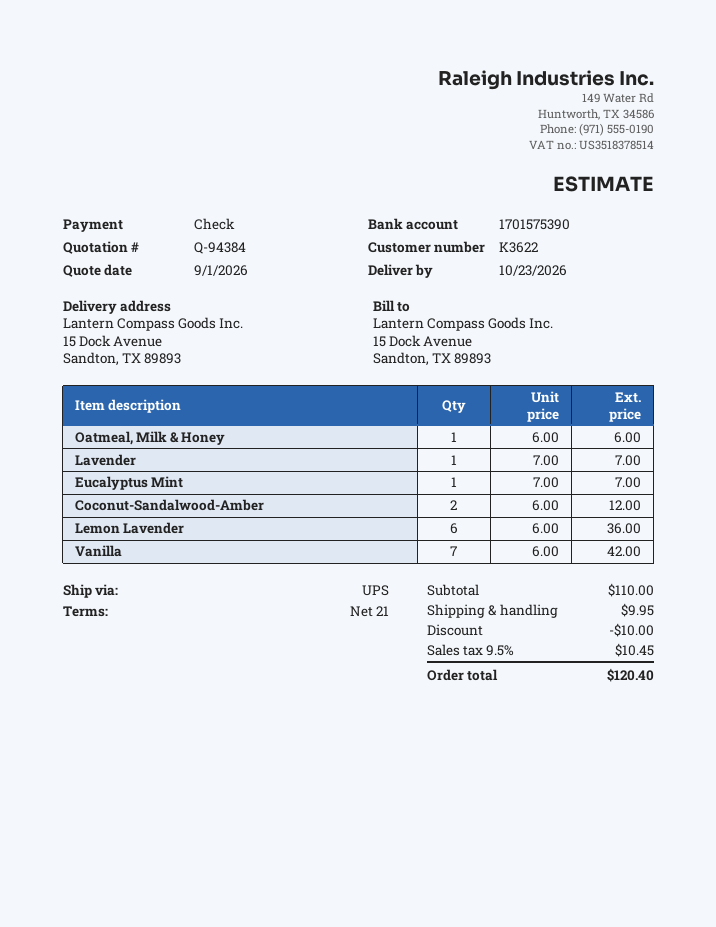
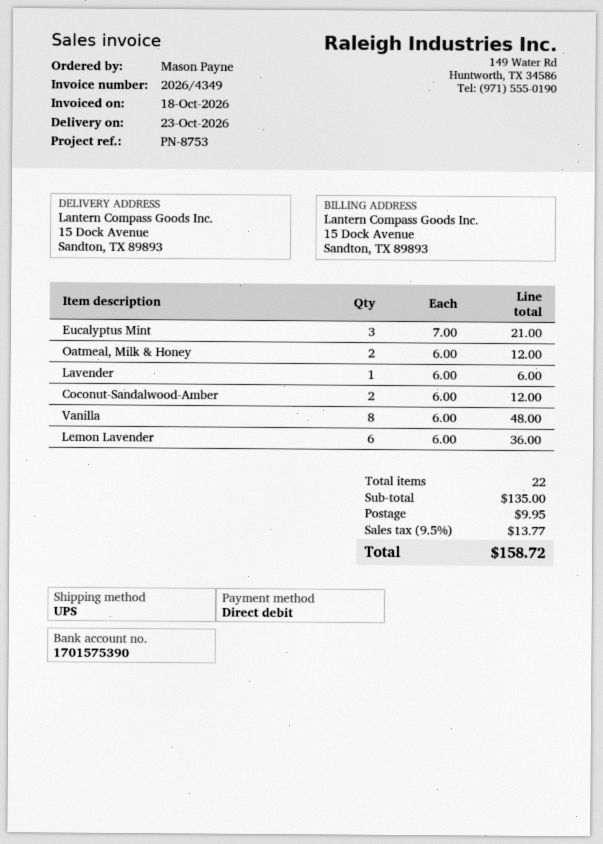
payment method: cheque -> direct debit
Oatmeal, Milk & Honey: 1 x 6.00 = 6.00 -> 2 x 6.00 = 12.00
Lavender: 1 x 7.00 = 7.00 -> 1 x 6.00 = 6.00
Eucalyptus Mint: 1 x 7.00 = 7.00 -> 3 x 7.00 = 21.00
Vanilla: 7 x 6.00 = 42.00 -> 8 x 6.00 = 48.00
subtotal: 110.00 -> 135.00
discount: 10.00 -> none
tax: 9.5% = 10.45 -> 9.5% = 13.77
total: 120.40 -> 158.72

